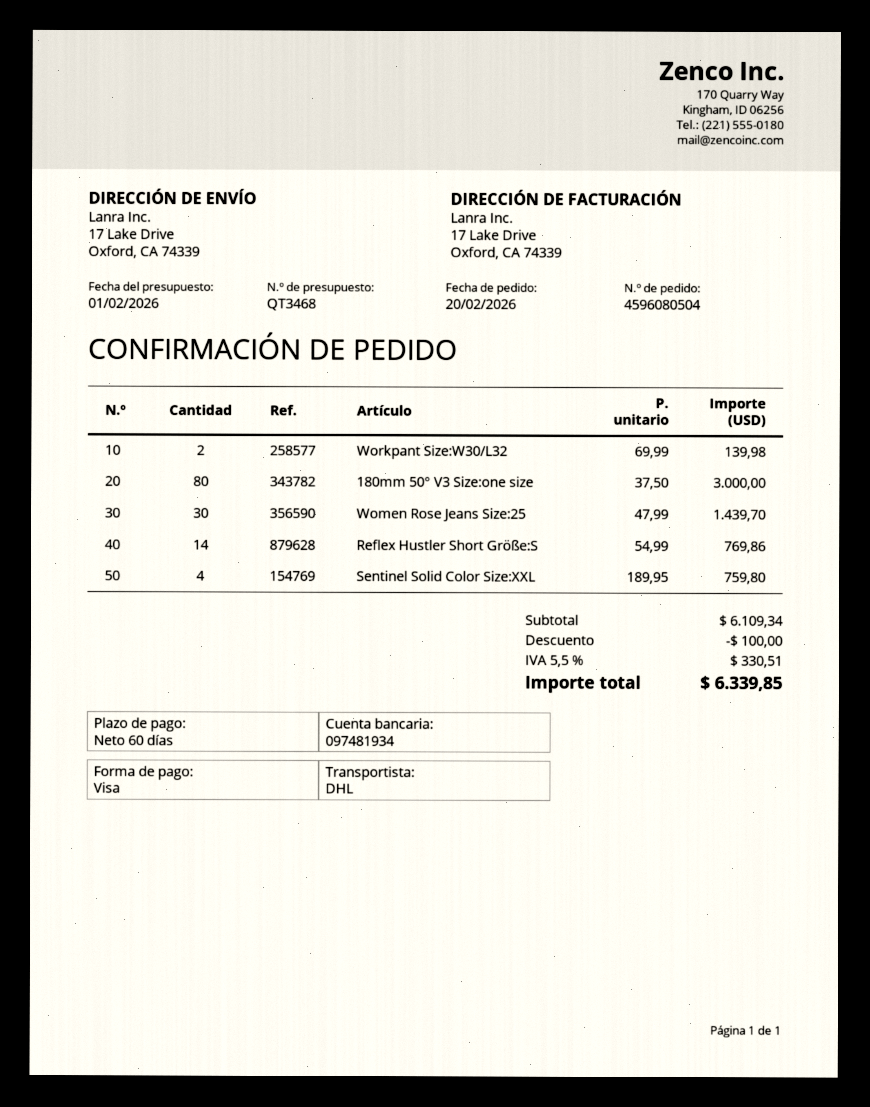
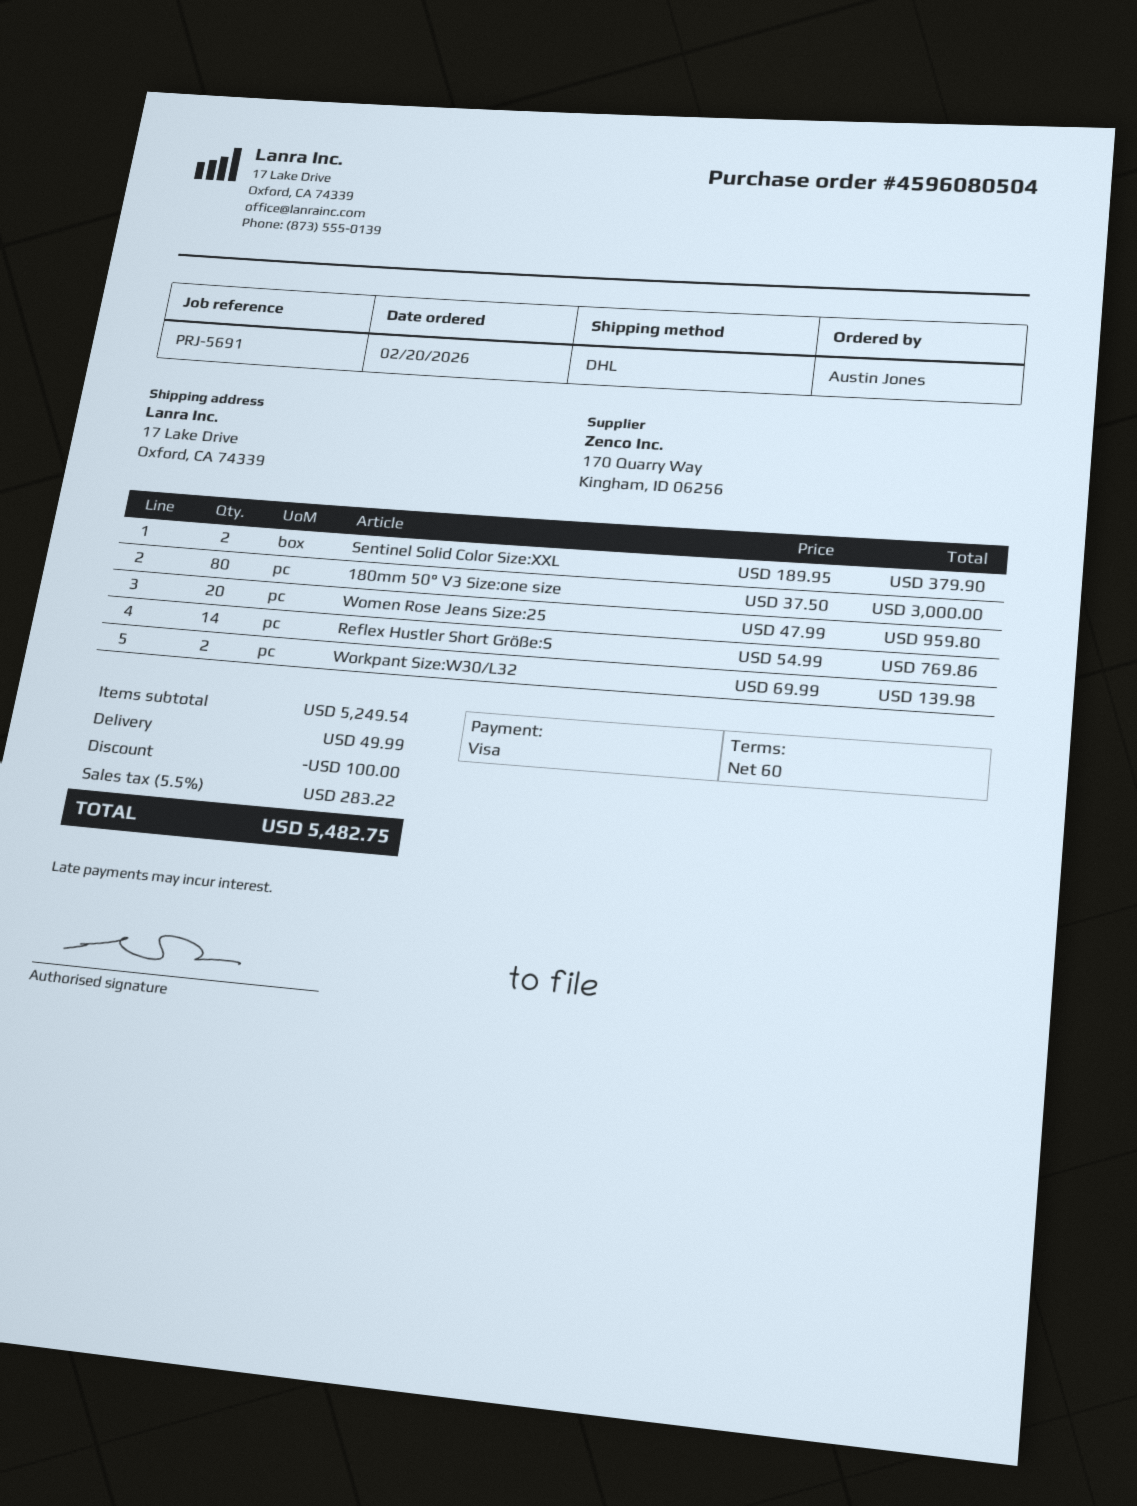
Women Rose Jeans Size:25: 30 x 47.99 = 1439.70 -> 20 x 47.99 = 959.80
Sentinel Solid Color Size:XXL: 4 x 189.95 = 759.80 -> 2 x 189.95 = 379.90
subtotal: 6109.34 -> 5249.54
shipping: none -> 49.99
tax: 5.5% = 330.51 -> 5.5% = 283.22
total: 6339.85 -> 5482.75

